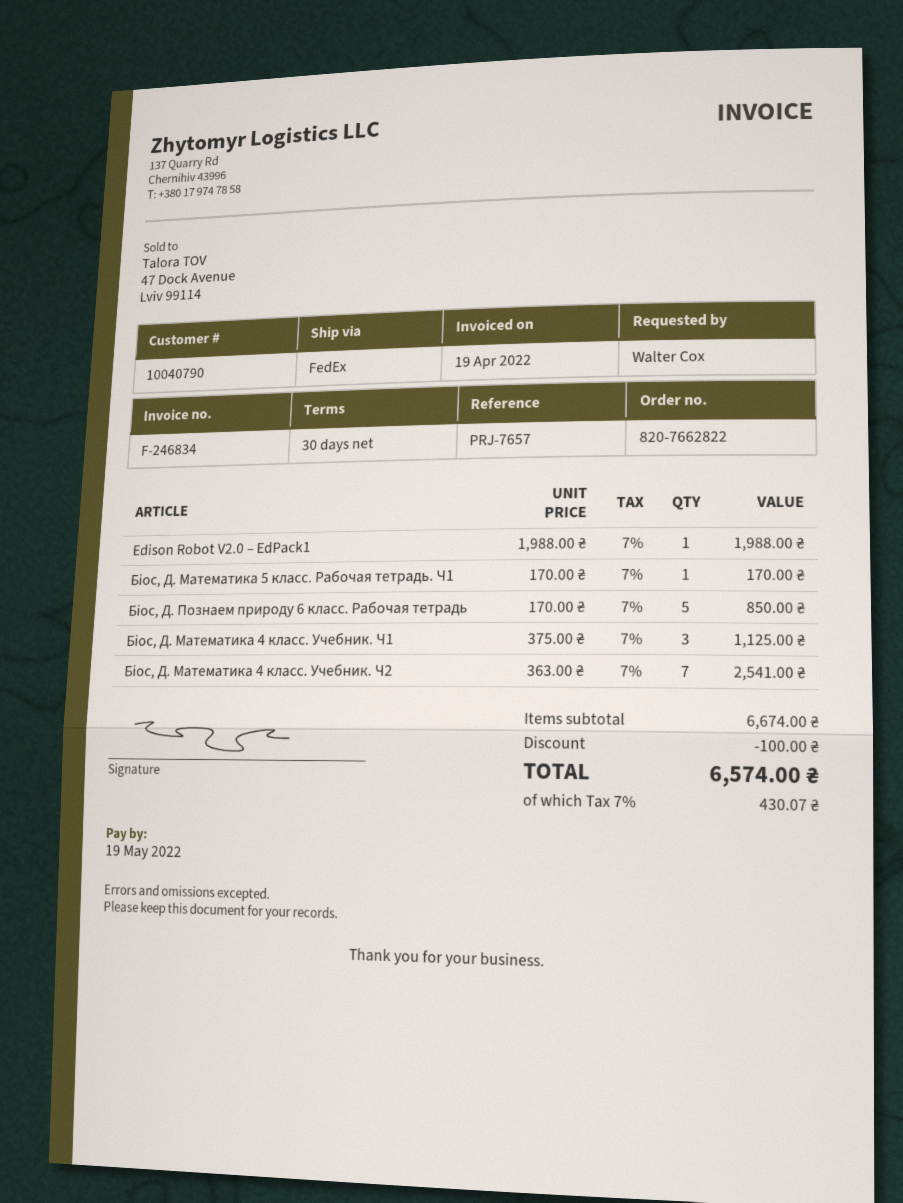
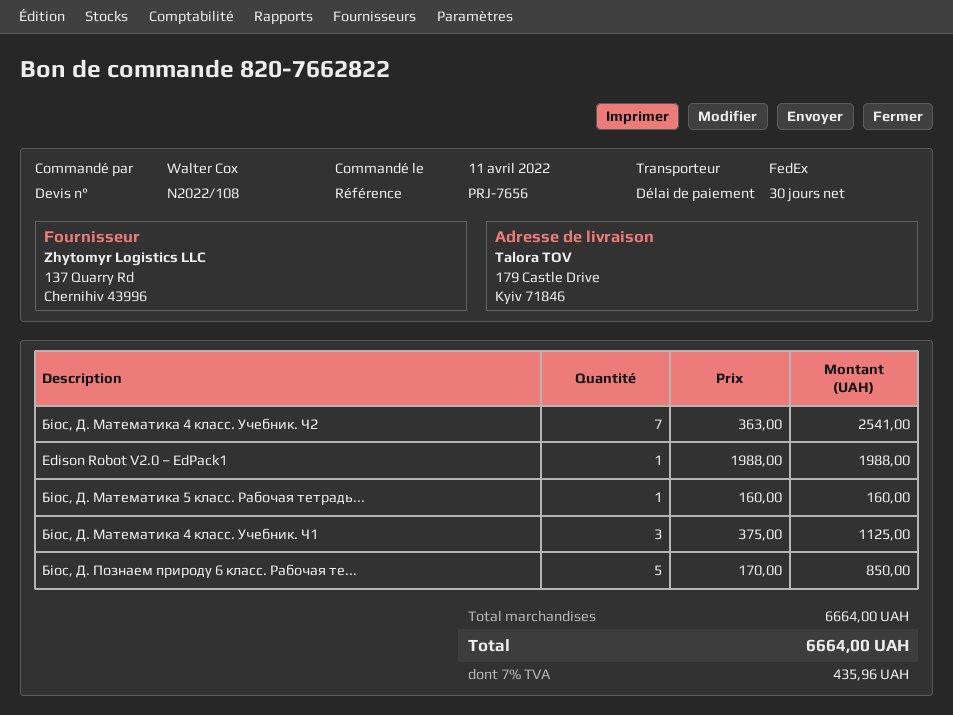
reference: PRJ-7657 -> PRJ-7656
Біос, Д. Математика 5 класс. Рабочая тетрадь. Ч1: 1 x 170.00 = 170.00 -> 1 x 160.00 = 160.00
subtotal: 6674.00 -> 6664.00
discount: 100.00 -> none
tax: 7% = 430.07 -> 7% = 435.96
total: 6574.00 -> 6664.00

